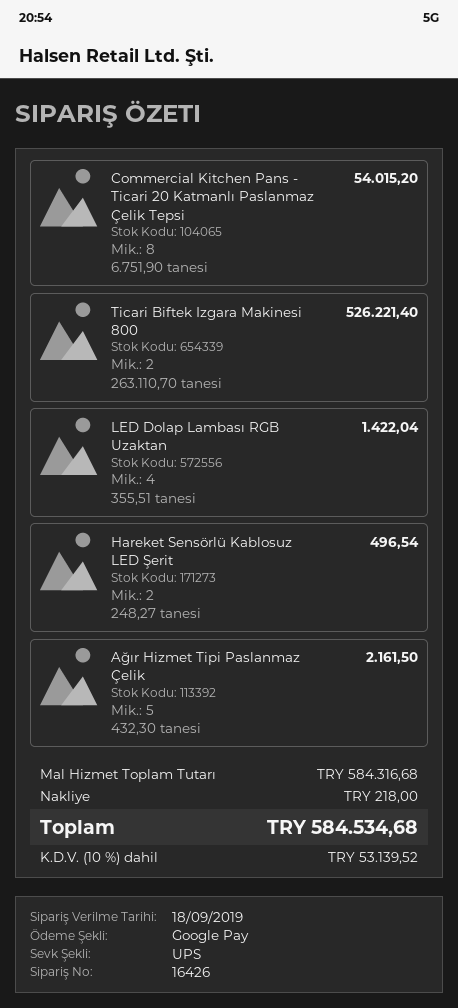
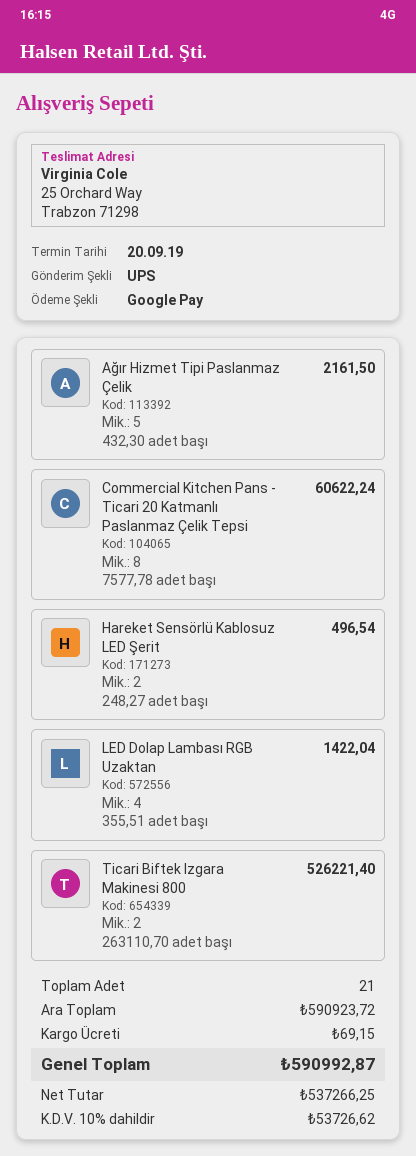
Commercial Kitchen Pans - Ticari 20 Katmanlı Paslanmaz Çelik Tepsi: 8 x 6751.90 = 54015.20 -> 8 x 7577.78 = 60622.24
subtotal: 584316.68 -> 590923.72
shipping: 218.00 -> 69.15
tax: 10% = 53139.52 -> 10% = 53726.62
total: 584534.68 -> 590992.87

